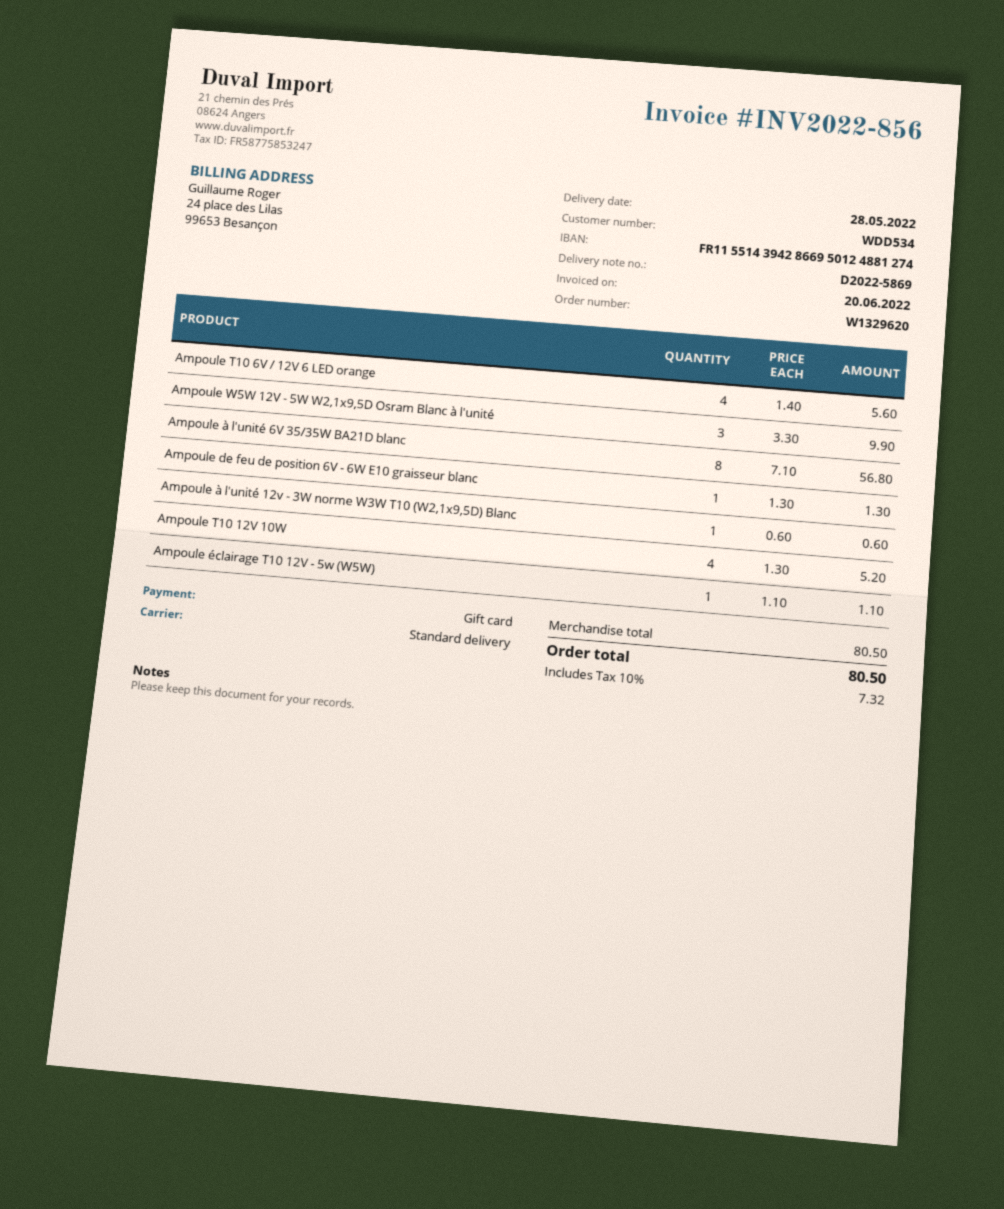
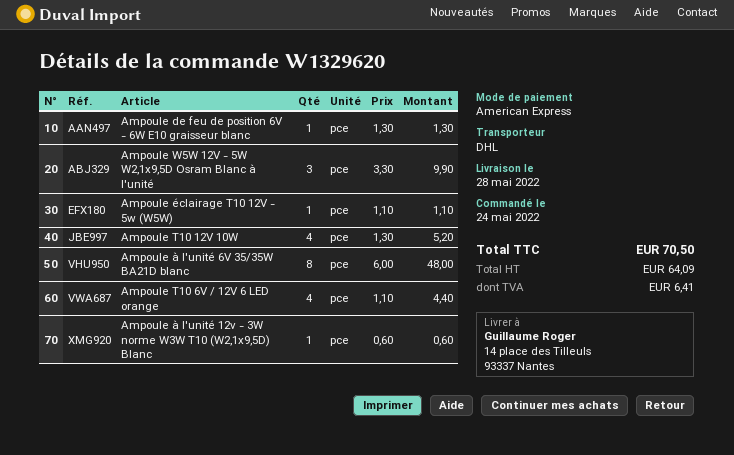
payment method: gift card -> American Express
shipping method: standard -> DHL
Ampoule T10 6V / 12V 6 LED orange: 4 x 1.40 = 5.60 -> 4 x 1.10 = 4.40
Ampoule à l'unité 6V 35/35W BA21D blanc: 8 x 7.10 = 56.80 -> 8 x 6.00 = 48.00
tax: 7.32 -> 6.41
total: 80.50 -> 70.50

